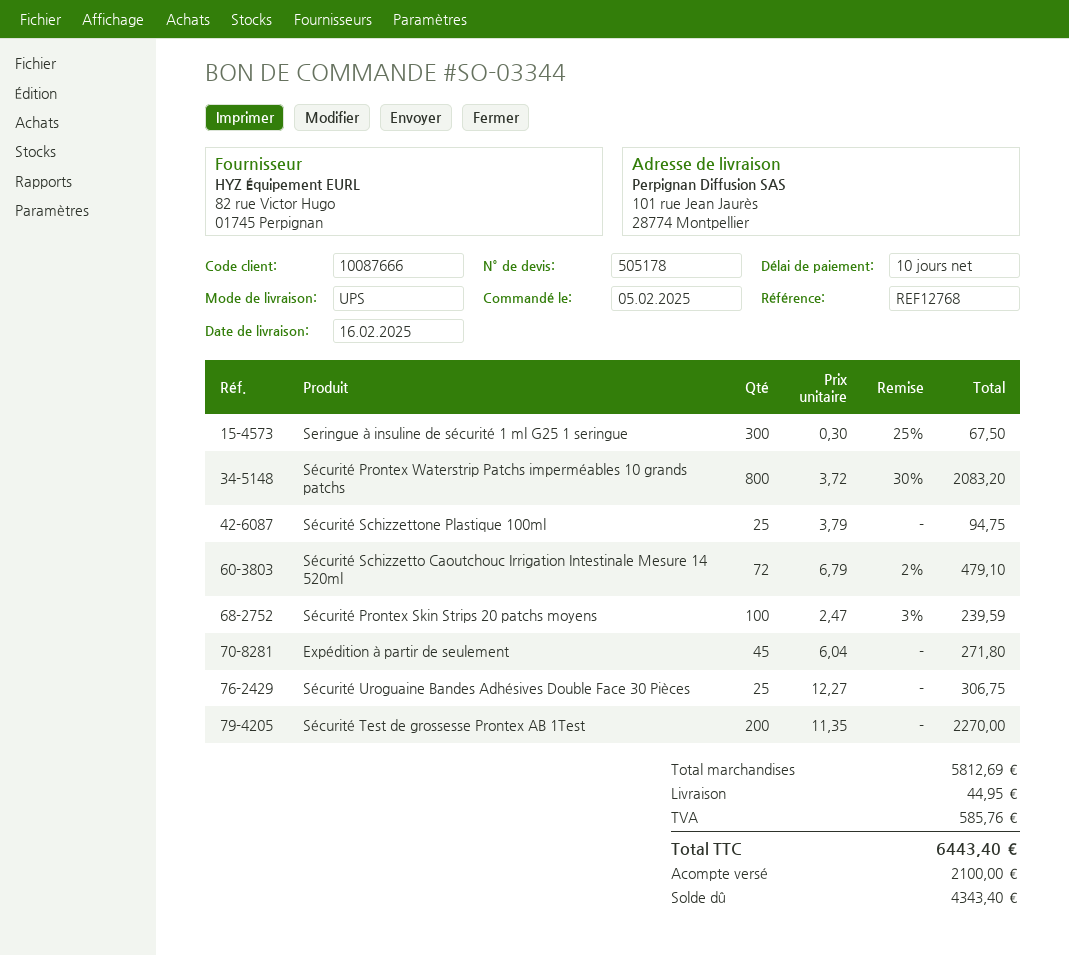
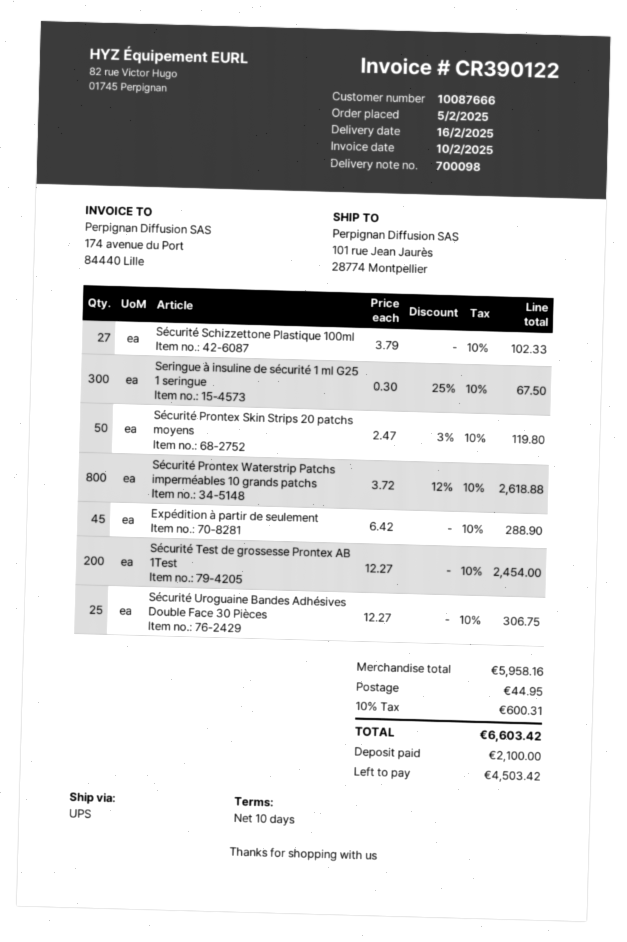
Sécurité Prontex Waterstrip Patchs imperméables 10 grands patchs: 800 x 3.72 - 30% = 2083.20 -> 800 x 3.72 - 12% = 2618.88
Sécurité Schizzettone Plastique 100ml: 25 x 3.79 = 94.75 -> 27 x 3.79 = 102.33
Sécurité Schizzetto Caoutchouc Irrigation Intestinale Mesure 14 520ml: 72 x 6.79 - 2% = 479.10 -> none
Sécurité Prontex Skin Strips 20 patchs moyens: 100 x 2.47 - 3% = 239.59 -> 50 x 2.47 - 3% = 119.80
Expédition à partir de seulement: 45 x 6.04 = 271.80 -> 45 x 6.42 = 288.90
Sécurité Test de grossesse Prontex AB 1Test: 200 x 11.35 = 2270.00 -> 200 x 12.27 = 2454.00
subtotal: 5812.69 -> 5958.16
tax: 585.76 -> 600.31
total: 6443.40 -> 6603.42
balance: 4343.40 -> 4503.42

